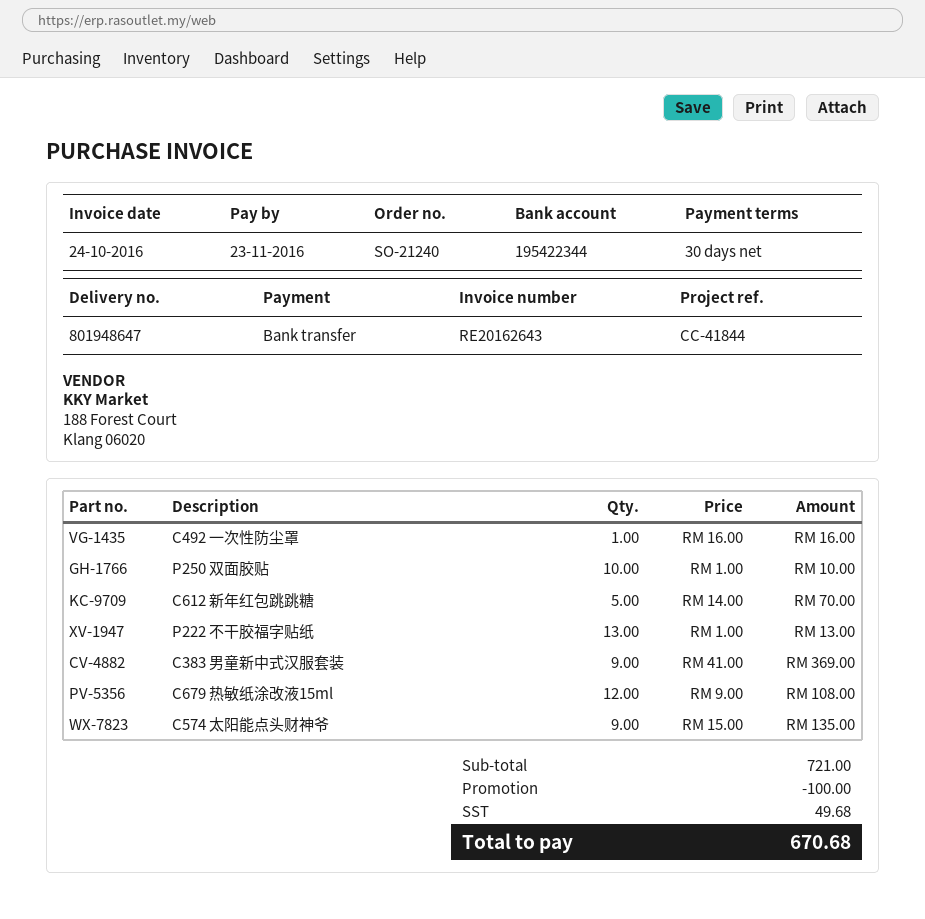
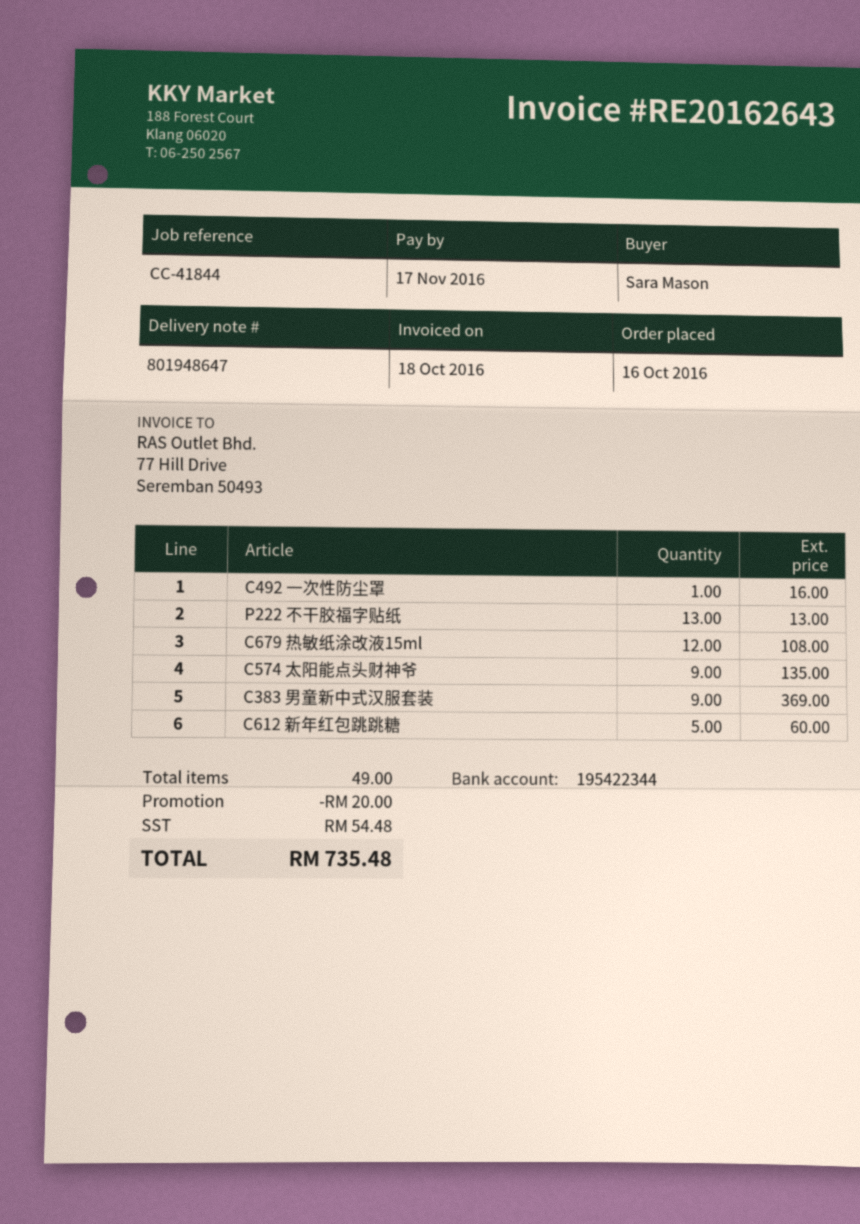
invoice date: 2016-10-24 -> 2016-10-18
due date: 2016-11-23 -> 2016-11-17
P250 双面胶贴: 10 for 10.00 -> none
C612 新年红包跳跳糖: 5 for 70.00 -> 5 for 60.00
discount: 100.00 -> 20.00
tax: 49.68 -> 54.48
total: 670.68 -> 735.48

